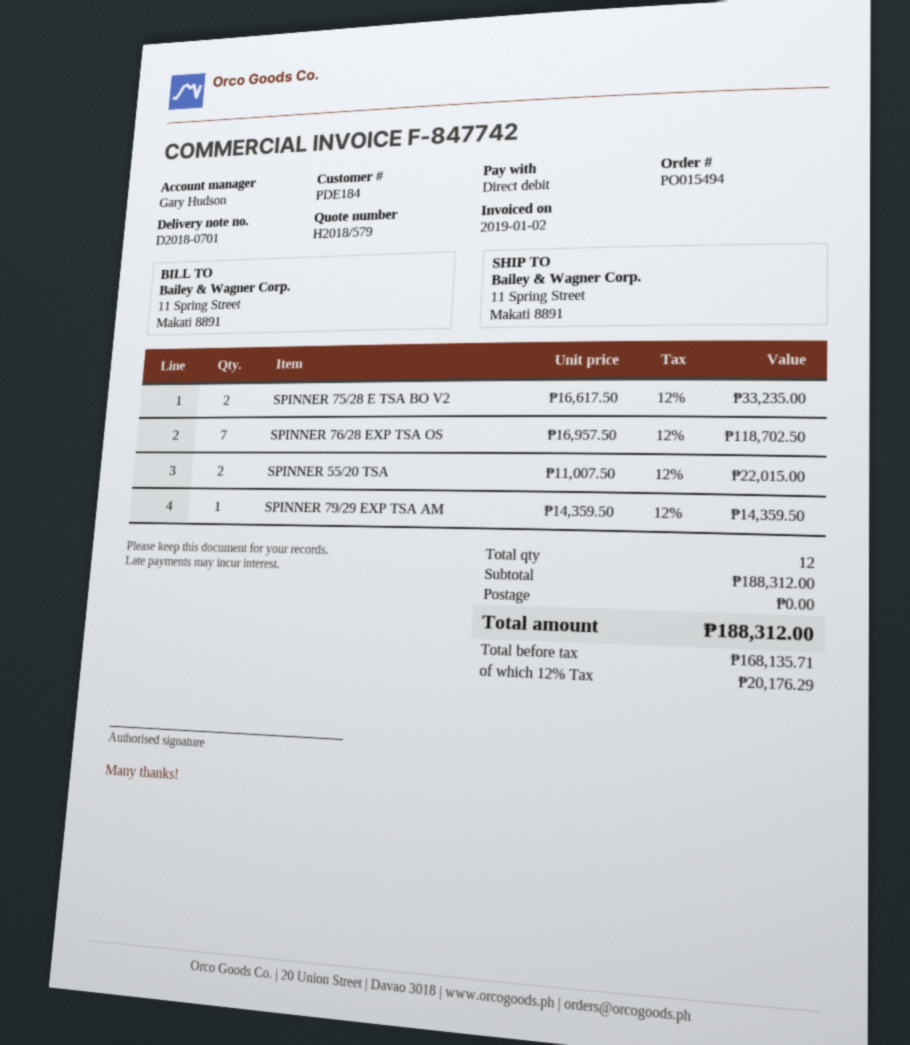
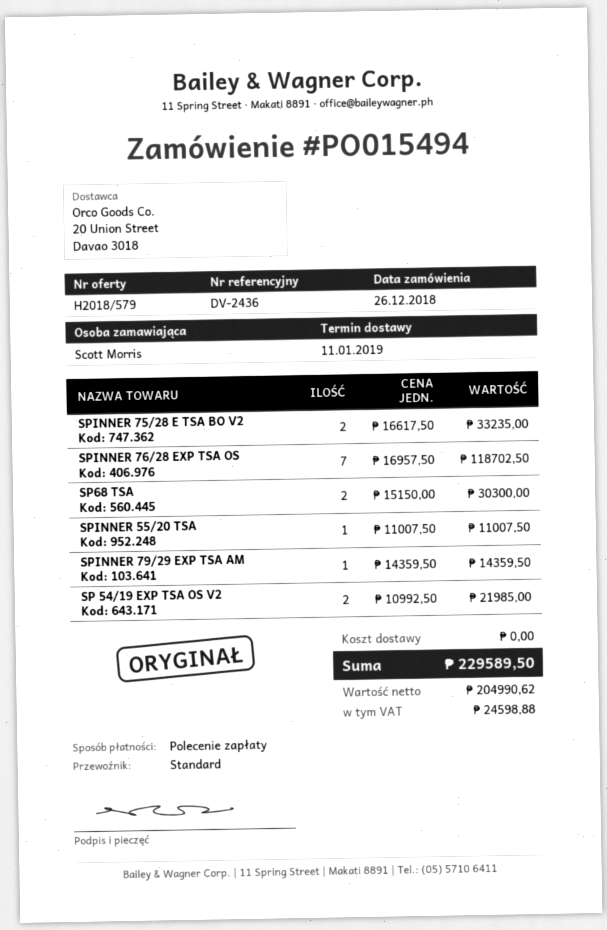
SPINNER 55/20 TSA: 2 x 11007.50 = 22015.00 -> 1 x 11007.50 = 11007.50
SP68 TSA: none -> 2 x 15150.00 = 30300.00
SP 54/19 EXP TSA OS V2: none -> 2 x 10992.50 = 21985.00
net: 168135.71 -> 204990.62
tax: 20176.29 -> 24598.88
total: 188312.00 -> 229589.50

